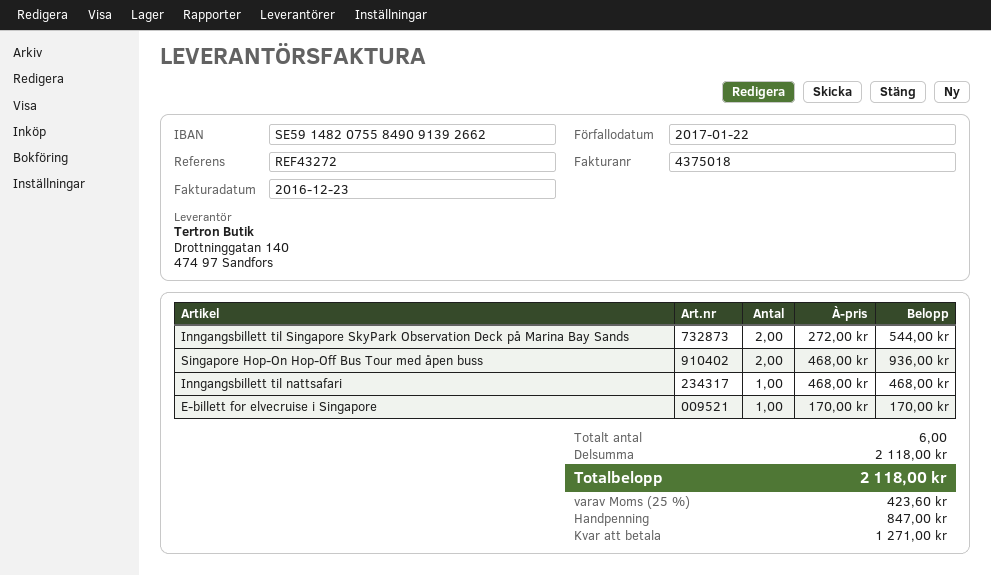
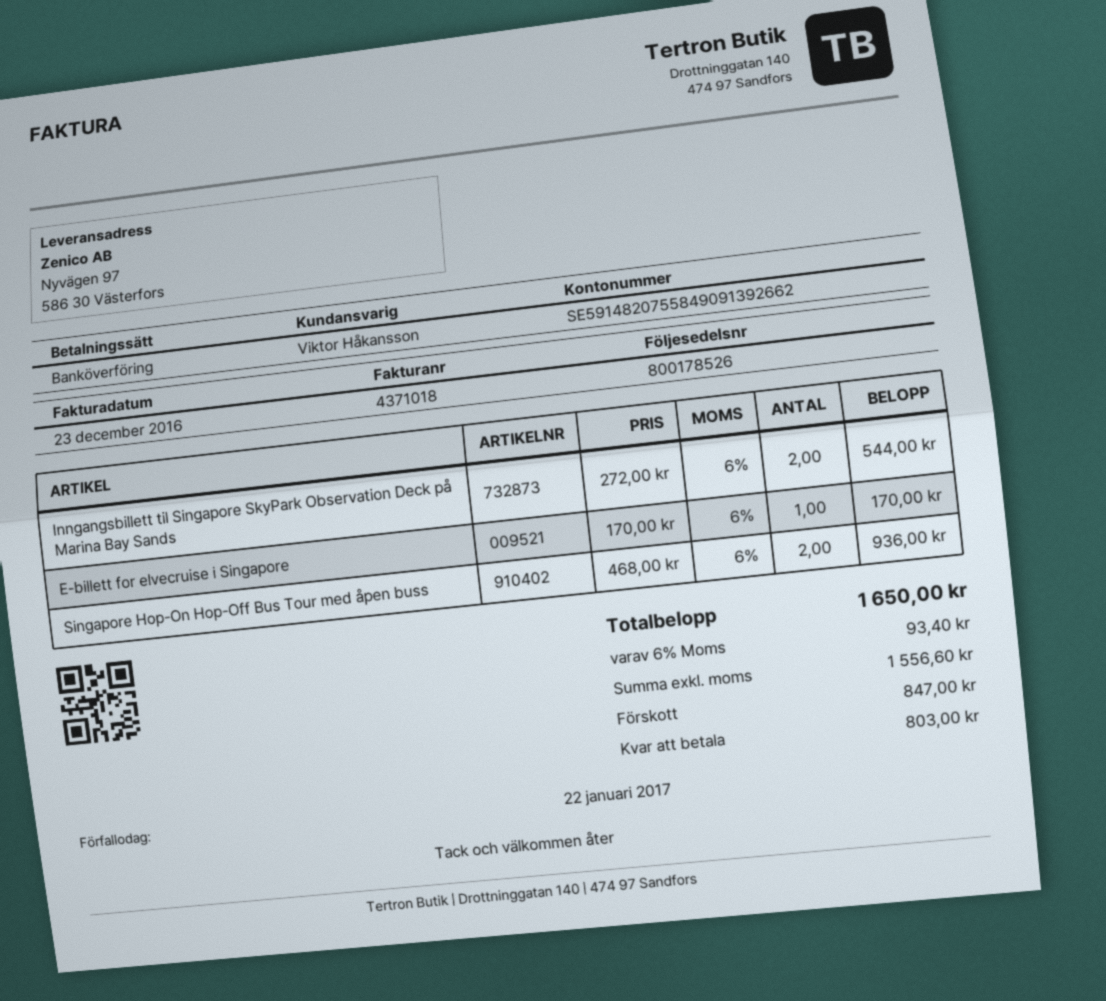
invoice number: 4375018 -> 4371018
Inngangsbillett til nattsafari: 1 x 468.00 = 468.00 -> none
tax: 25% = 423.60 -> 6% = 93.40
total: 2118.00 -> 1650.00
balance: 1271.00 -> 803.00

